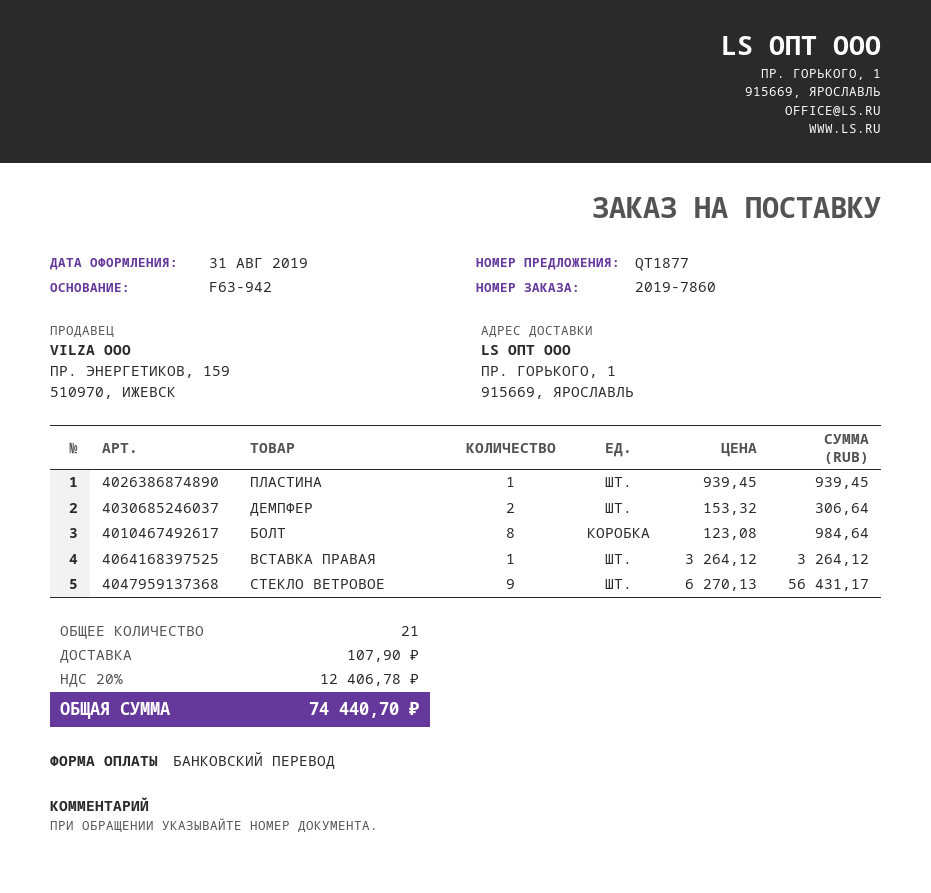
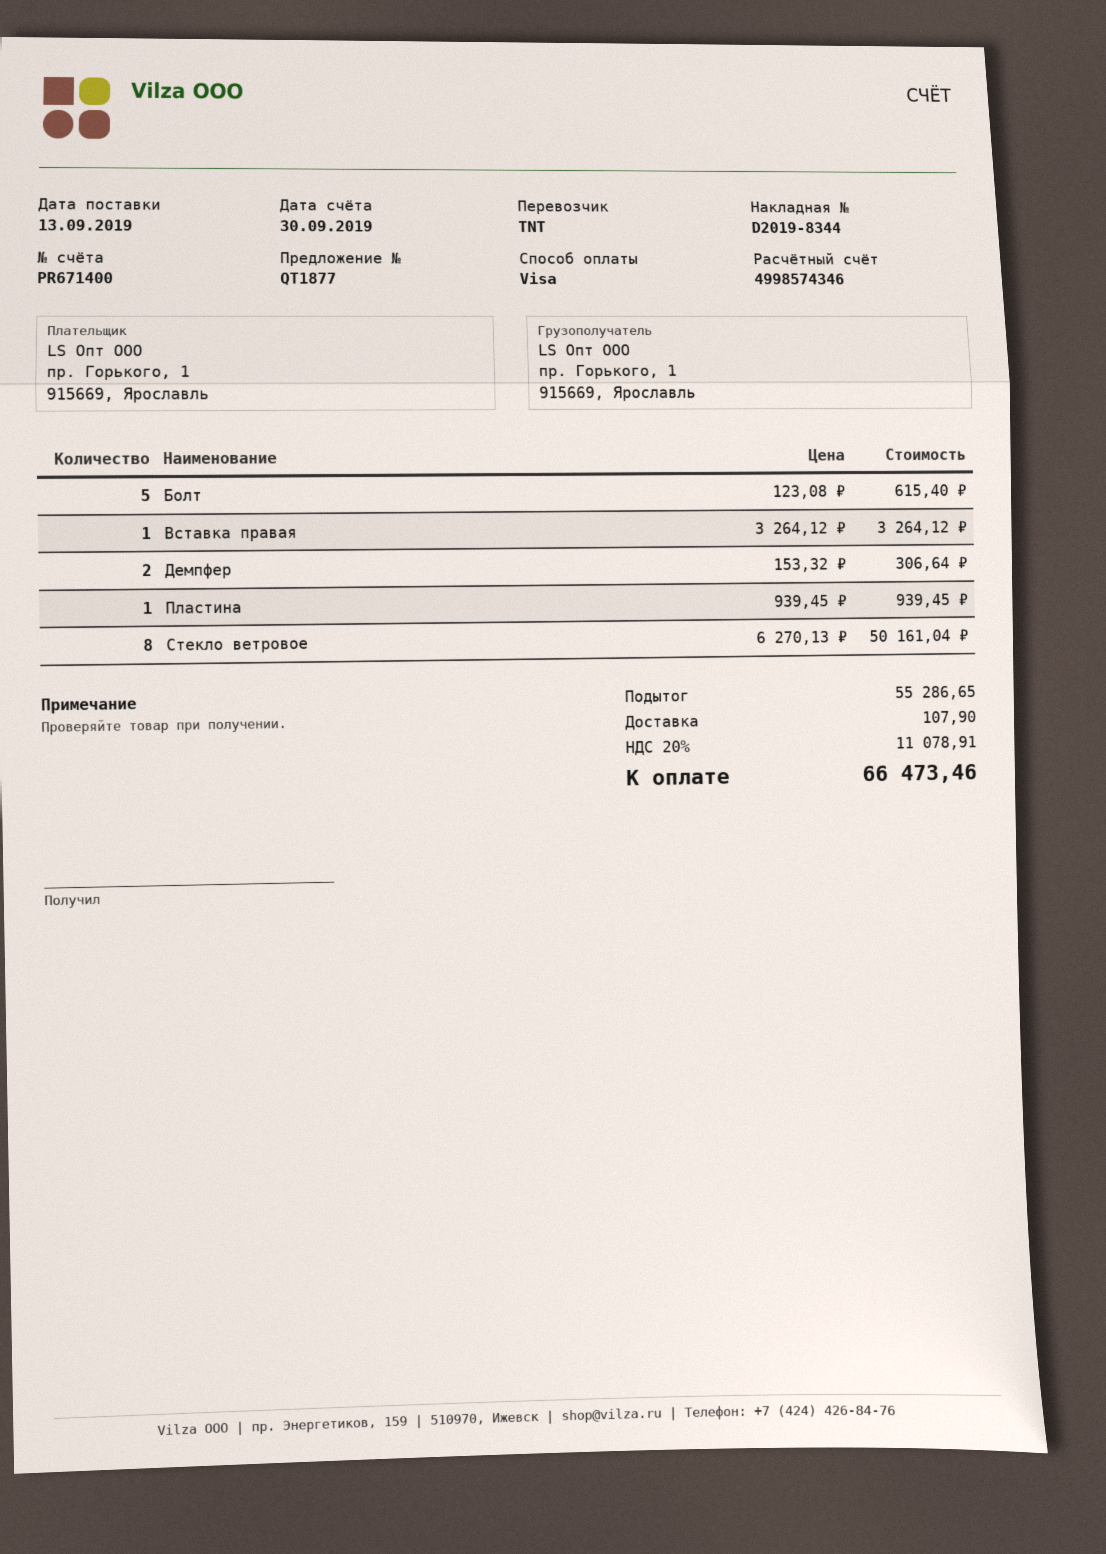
payment method: bank transfer -> Visa
БОЛТ: 8 x 123.08 = 984.64 -> 5 x 123.08 = 615.40
СТЕКЛО ВЕТРОВОЕ: 9 x 6270.13 = 56431.17 -> 8 x 6270.13 = 50161.04
tax: 20% = 12406.78 -> 20% = 11078.91
total: 74440.70 -> 66473.46

